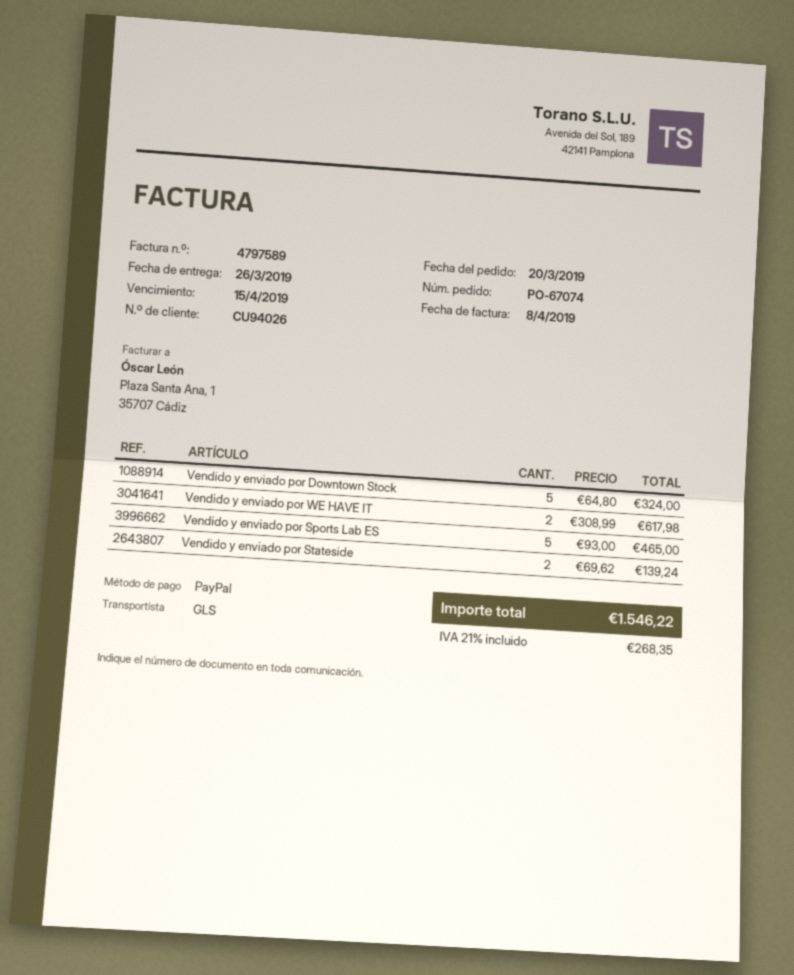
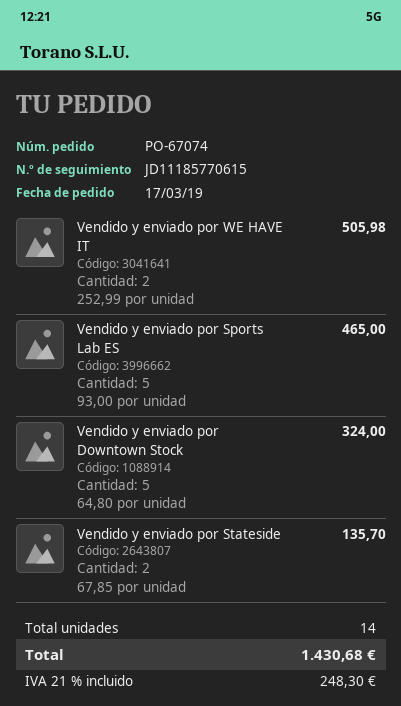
order date: 2019-03-20 -> 2019-03-17
Vendido y enviado por WE HAVE IT: 2 x 308.99 = 617.98 -> 2 x 252.99 = 505.98
Vendido y enviado por Stateside: 2 x 69.62 = 139.24 -> 2 x 67.85 = 135.70
tax: 21% = 268.35 -> 21% = 248.30
total: 1546.22 -> 1430.68

